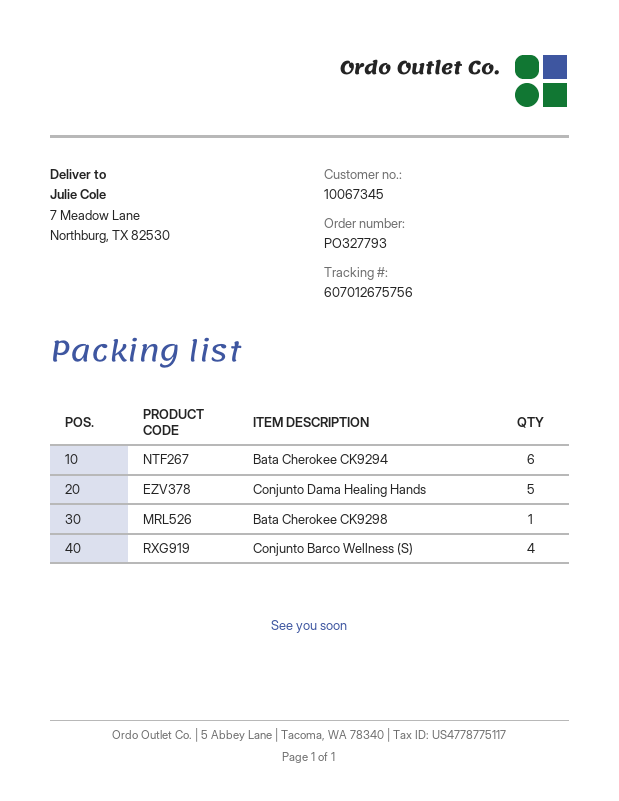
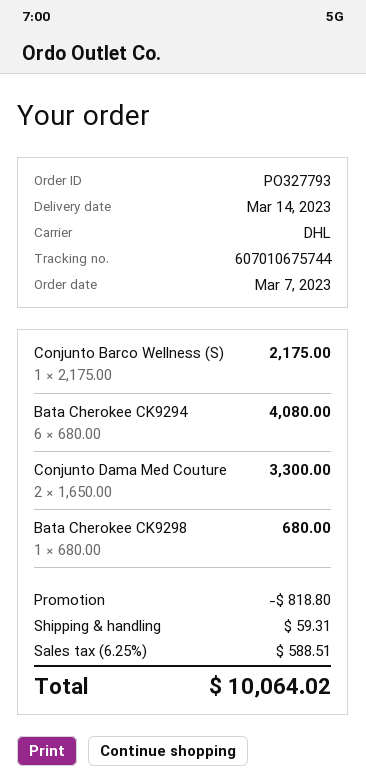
tracking number: 607012675756 -> 607010675744
Conjunto Dama Healing Hands: 5 -> none
Conjunto Barco Wellness (S): 4 -> 1
Conjunto Dama Med Couture: none -> 2

